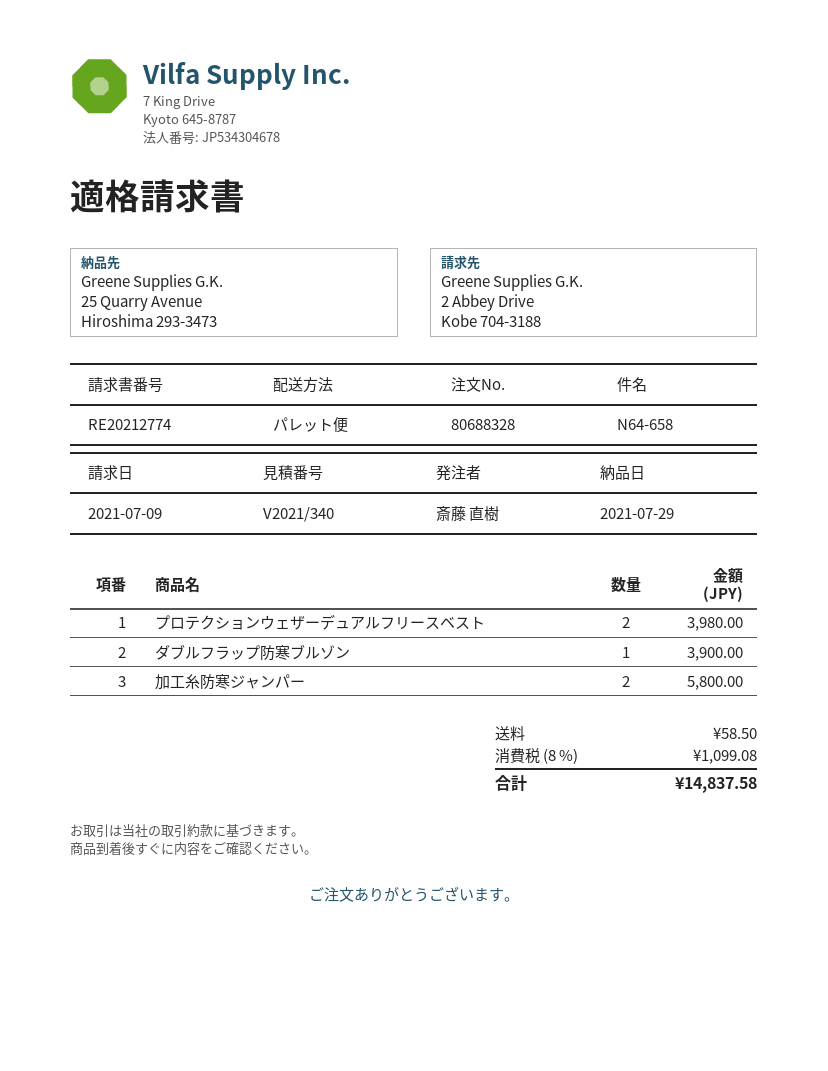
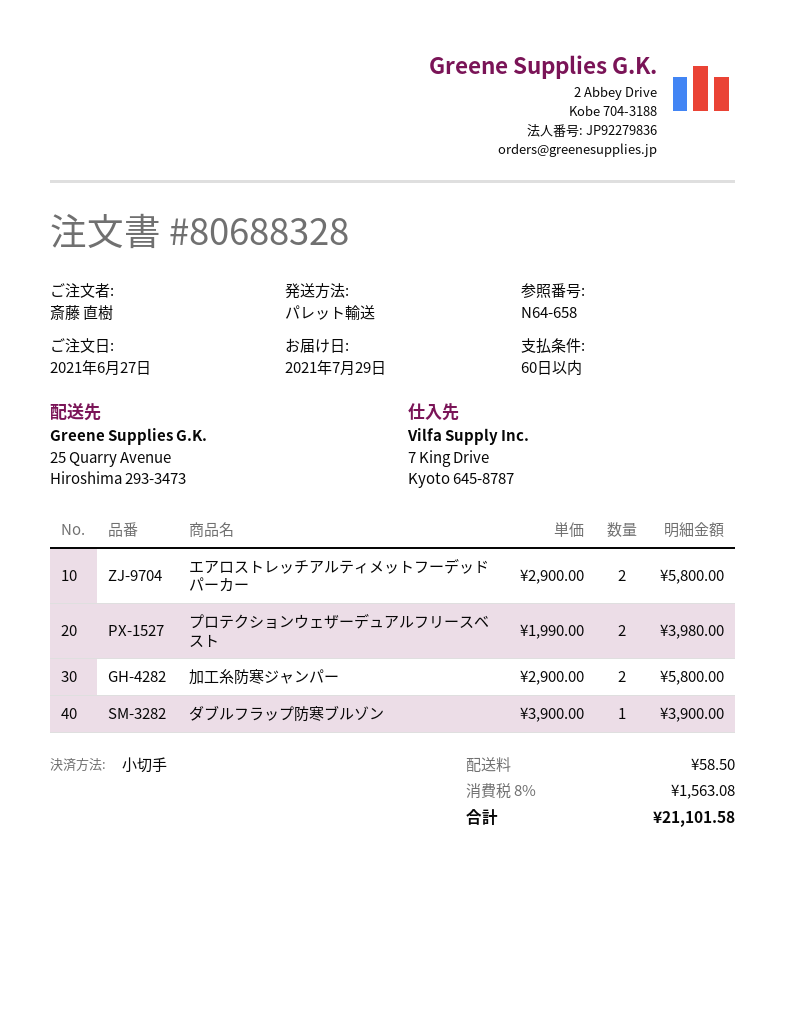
エアロストレッチアルティメットフーデッドパーカー: none -> 2 for 5800.00
tax: 8% = 1099.08 -> 8% = 1563.08
total: 14837.58 -> 21101.58

